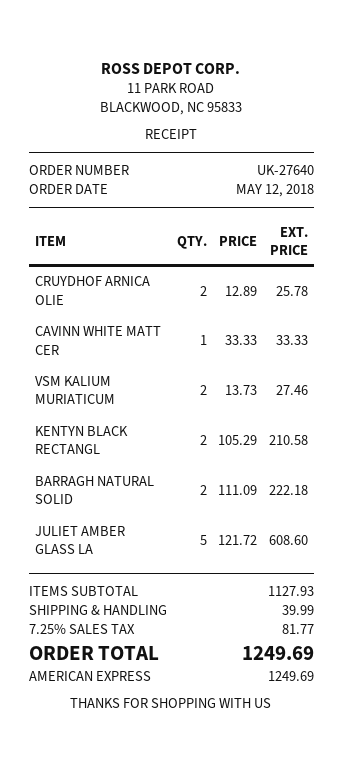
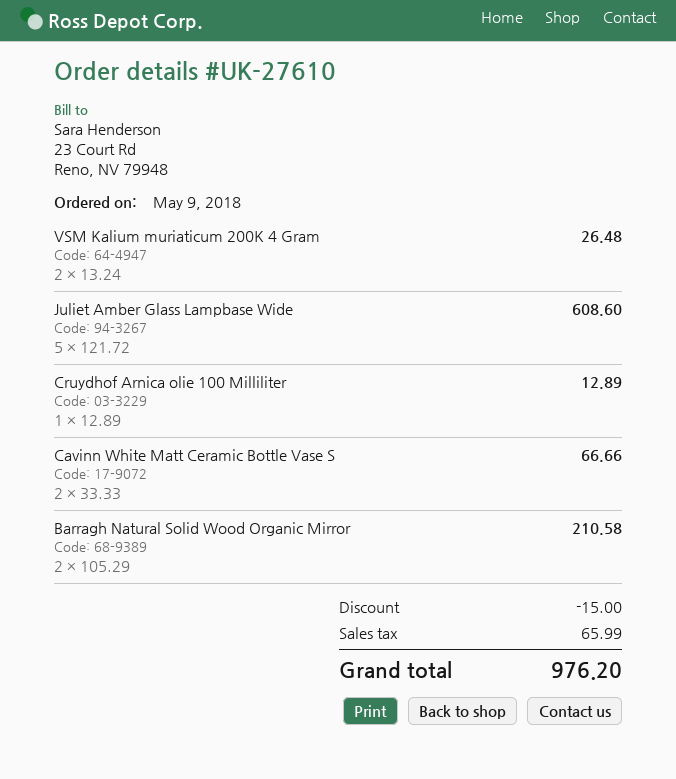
order number: UK-27640 -> UK-27610
order date: 2018-05-12 -> 2018-05-09
CRUYDHOF ARNICA OLIE: 2 x 12.89 = 25.78 -> 1 x 12.89 = 12.89
CAVINN WHITE MATT CER: 1 x 33.33 = 33.33 -> 2 x 33.33 = 66.66
VSM KALIUM MURIATICUM: 2 x 13.73 = 27.46 -> 2 x 13.24 = 26.48
KENTYN BLACK RECTANGL: 2 x 105.29 = 210.58 -> none
BARRAGH NATURAL SOLID: 2 x 111.09 = 222.18 -> 2 x 105.29 = 210.58
discount: none -> 15.00
shipping: 39.99 -> none
tax: 81.77 -> 65.99
total: 1249.69 -> 976.20

